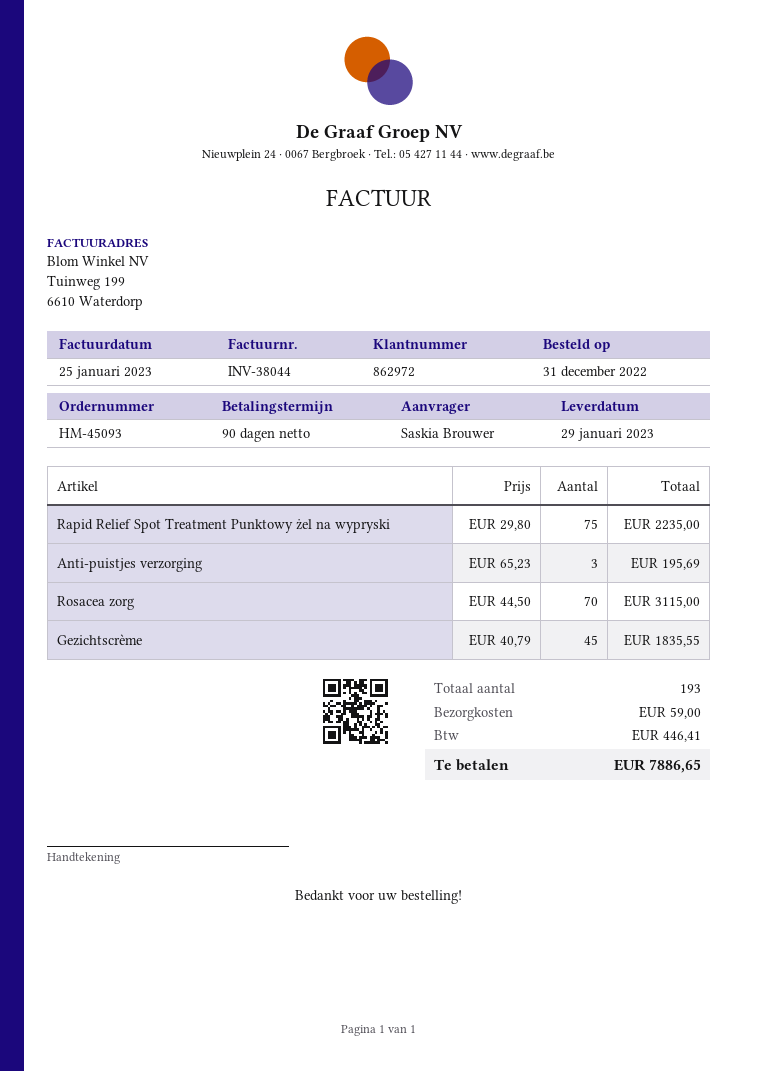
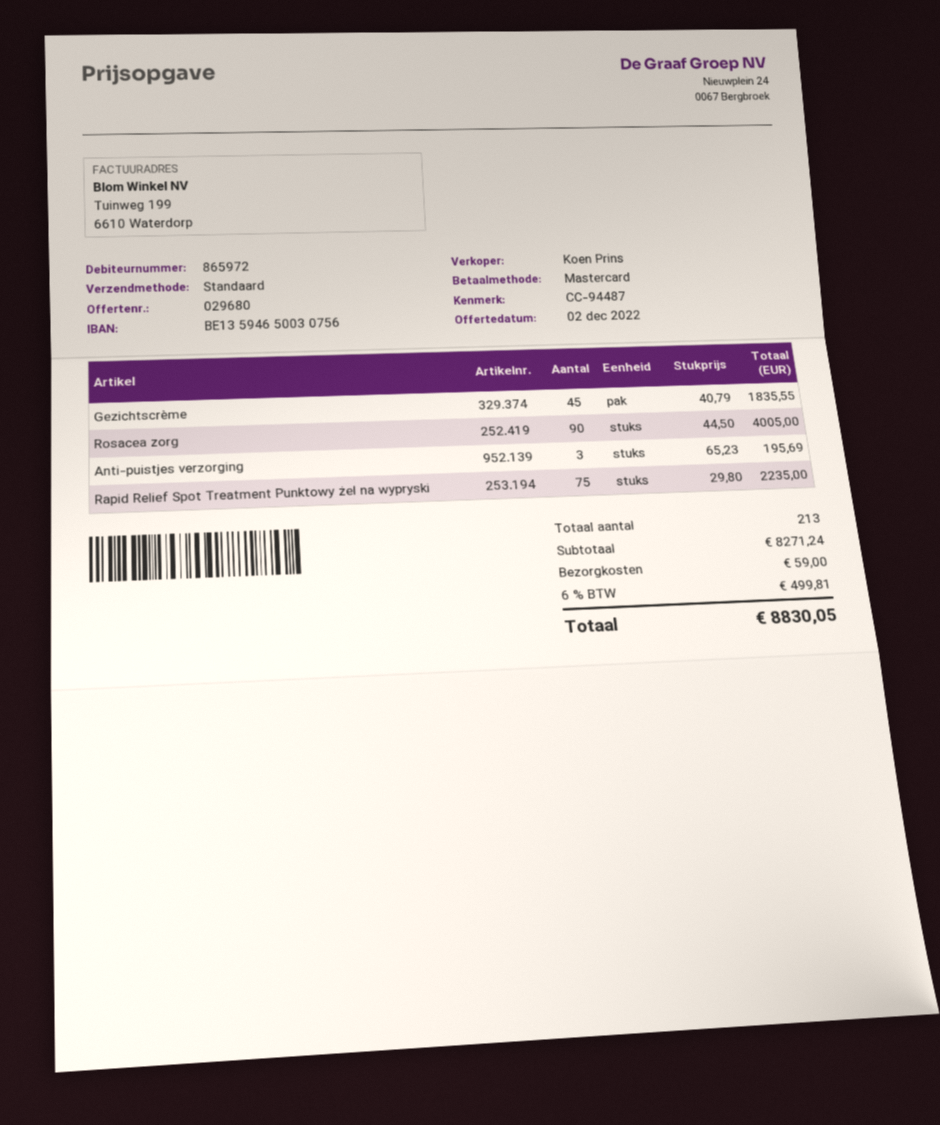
customer number: 862972 -> 865972
Rosacea zorg: 70 x 44.50 = 3115.00 -> 90 x 44.50 = 4005.00
total quantity: 193 -> 213
tax: 446.41 -> 499.81
total: 7886.65 -> 8830.05

